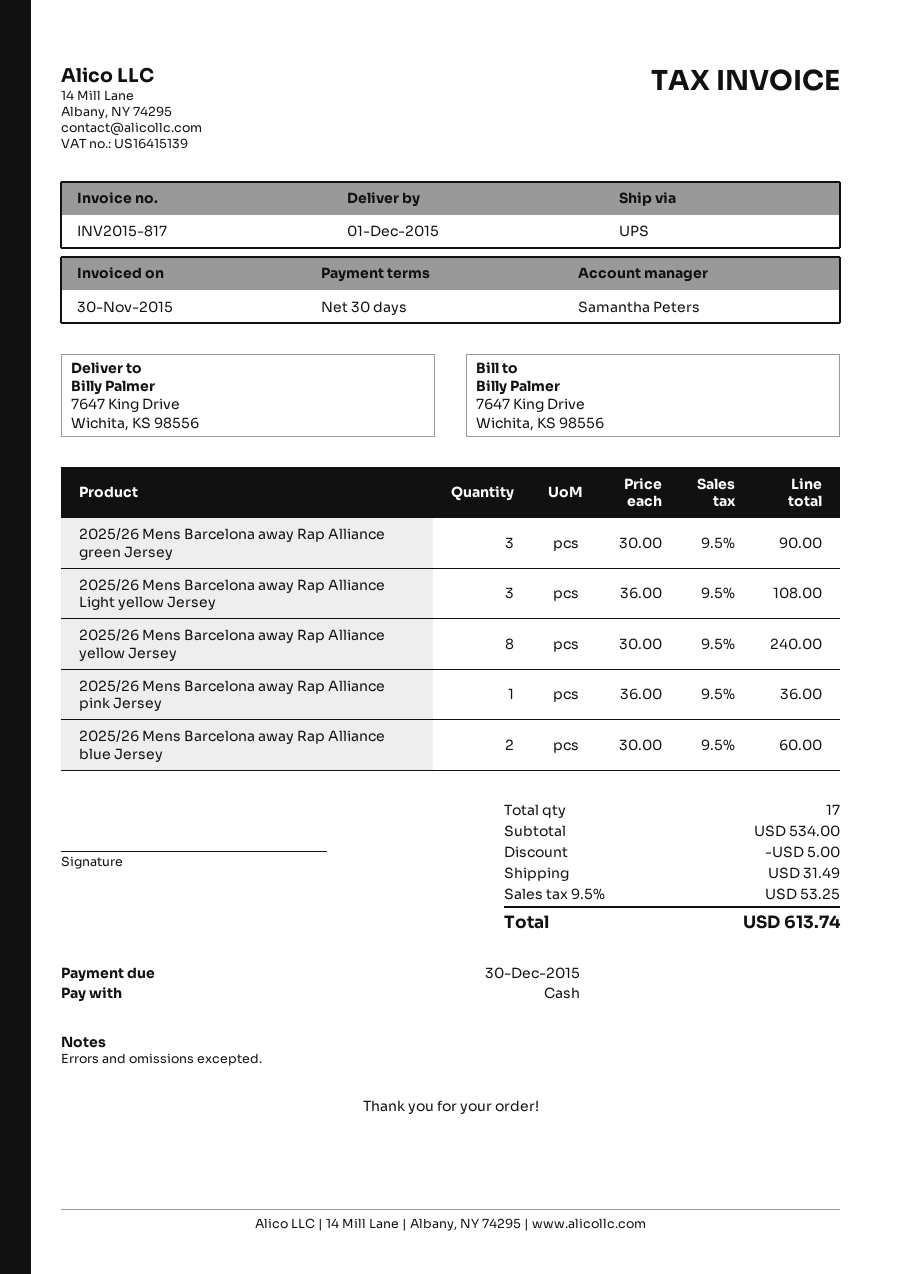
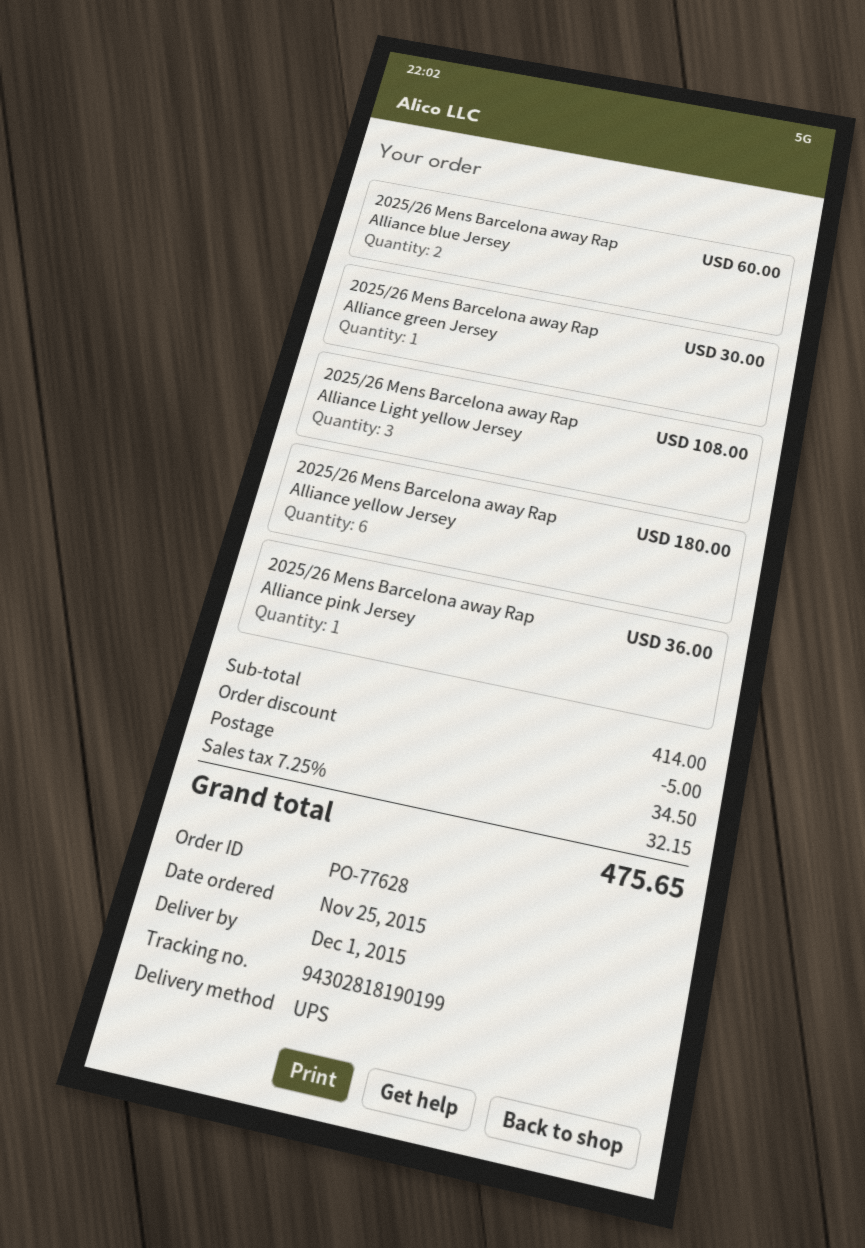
2025/26 Mens Barcelona away Rap Alliance green Jersey: 3 for 90.00 -> 1 for 30.00
2025/26 Mens Barcelona away Rap Alliance yellow Jersey: 8 for 240.00 -> 6 for 180.00
subtotal: 534.00 -> 414.00
shipping: 31.49 -> 34.50
tax: 9.5% = 53.25 -> 7.25% = 32.15
total: 613.74 -> 475.65

